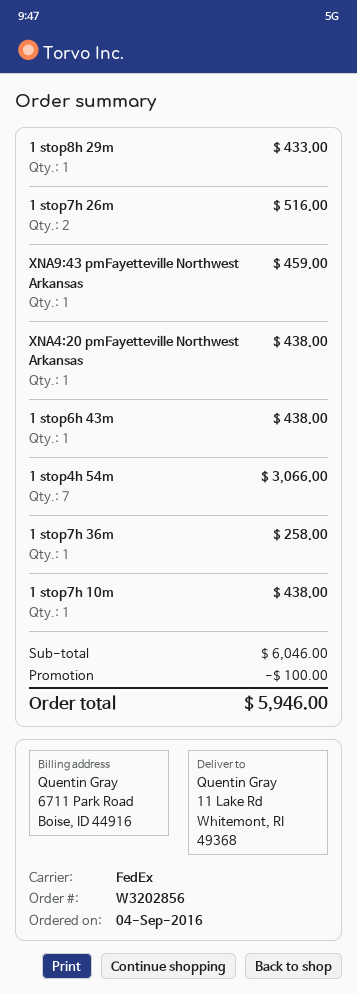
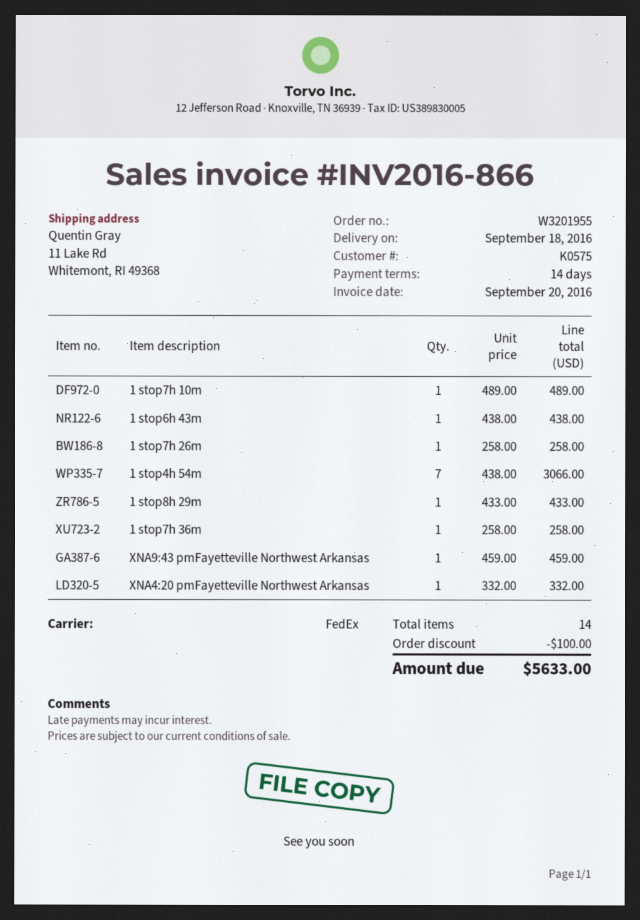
order number: W3202856 -> W3201955
1 stop7h 26m: 2 for 516.00 -> 1 for 258.00
XNA4:20 pmFayetteville Northwest Arkansas: 1 for 438.00 -> 1 for 332.00
1 stop7h 10m: 1 for 438.00 -> 1 for 489.00
total: 5946.00 -> 5633.00

